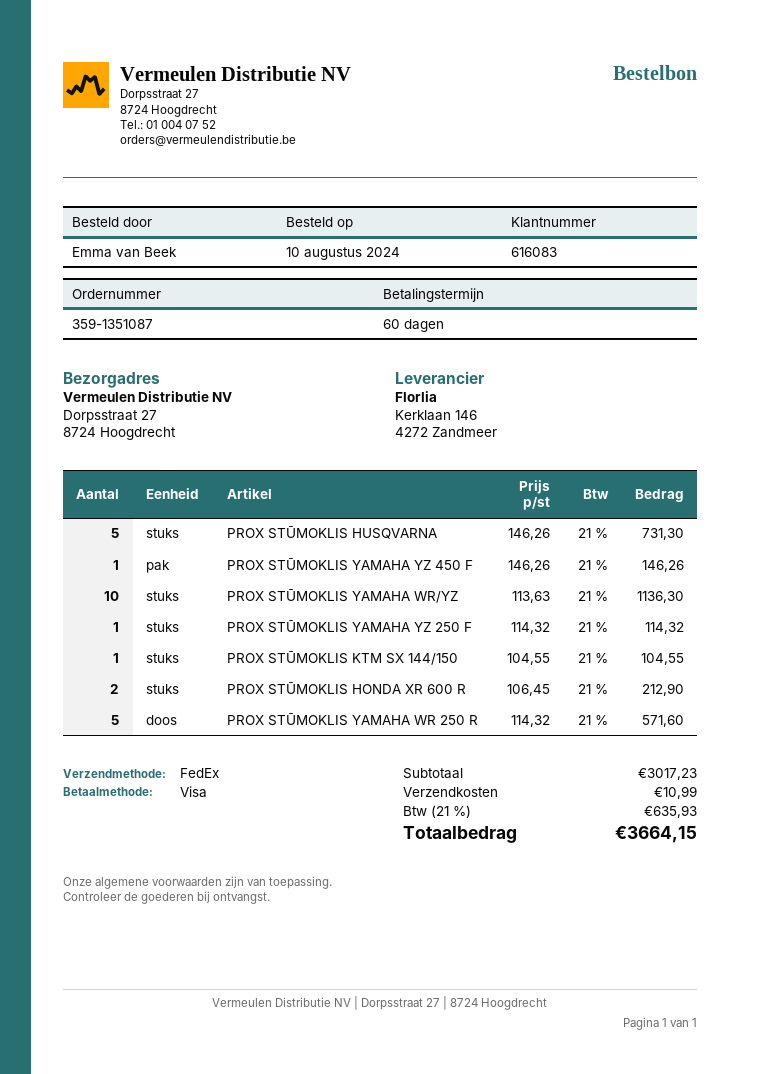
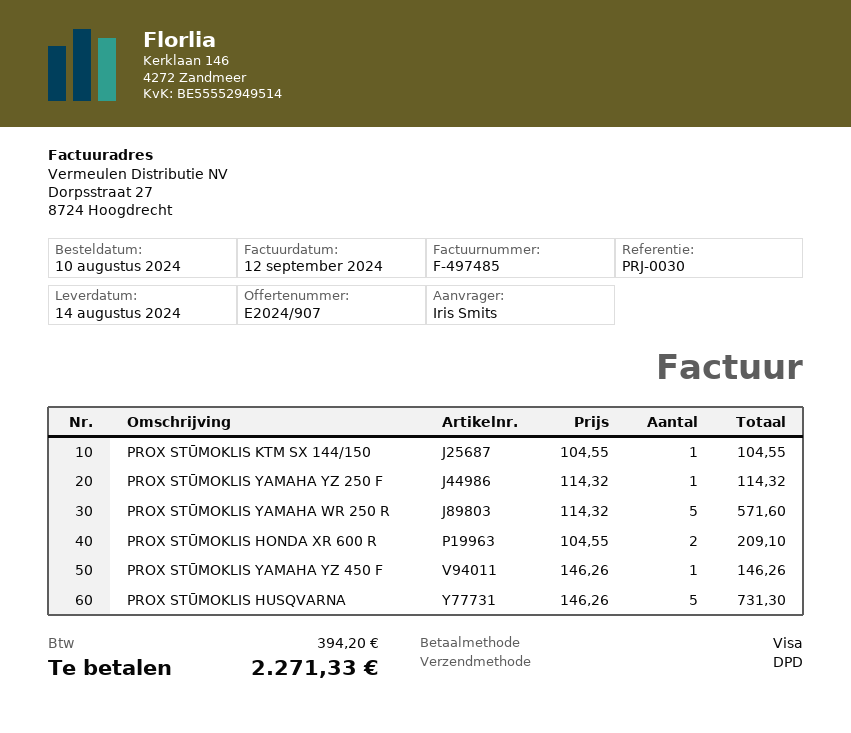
ordered by: Emma van Beek -> Iris Smits
shipping method: FedEx -> DPD
PROX STŪMOKLIS YAMAHA WR/YZ: 10 x 113.63 = 1136.30 -> none
PROX STŪMOKLIS HONDA XR 600 R: 2 x 106.45 = 212.90 -> 2 x 104.55 = 209.10
shipping: 10.99 -> none
tax: 635.93 -> 394.20
total: 3664.15 -> 2271.33

